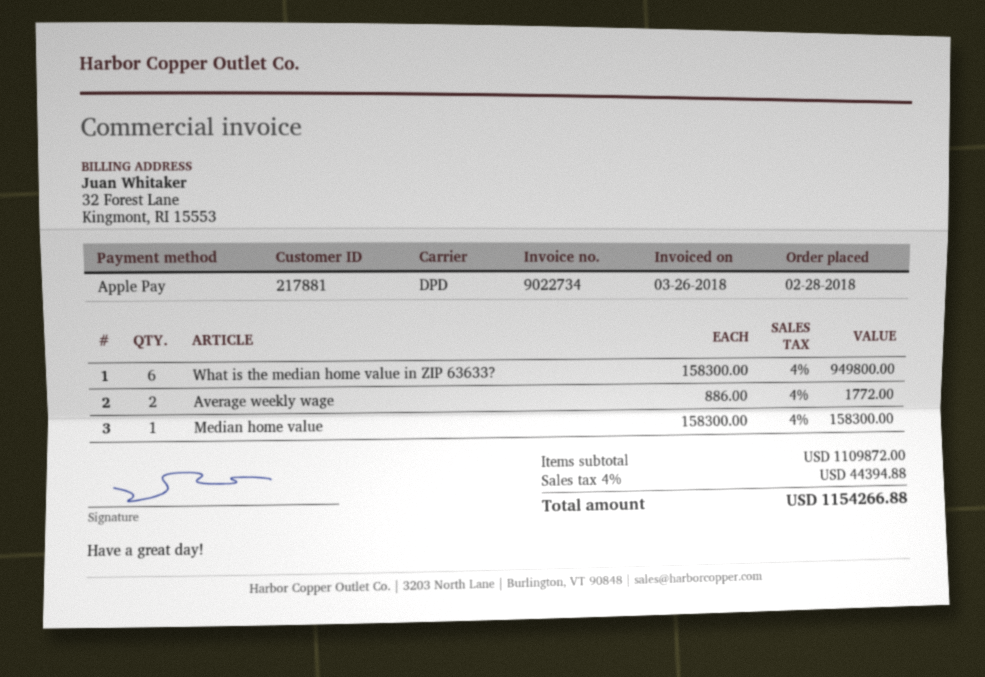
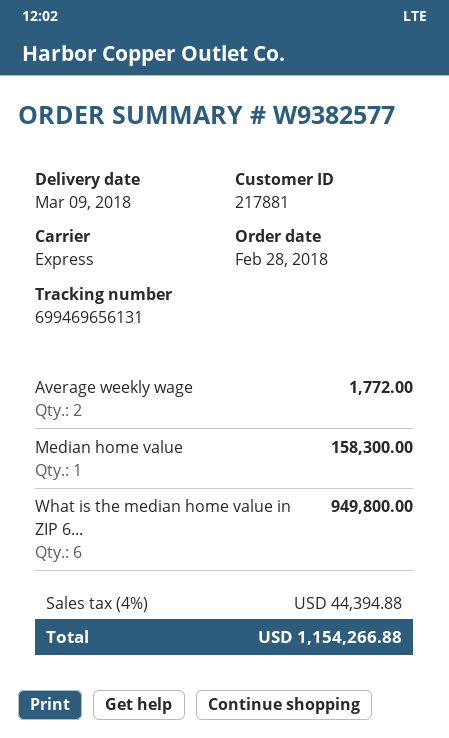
shipping method: DPD -> express

